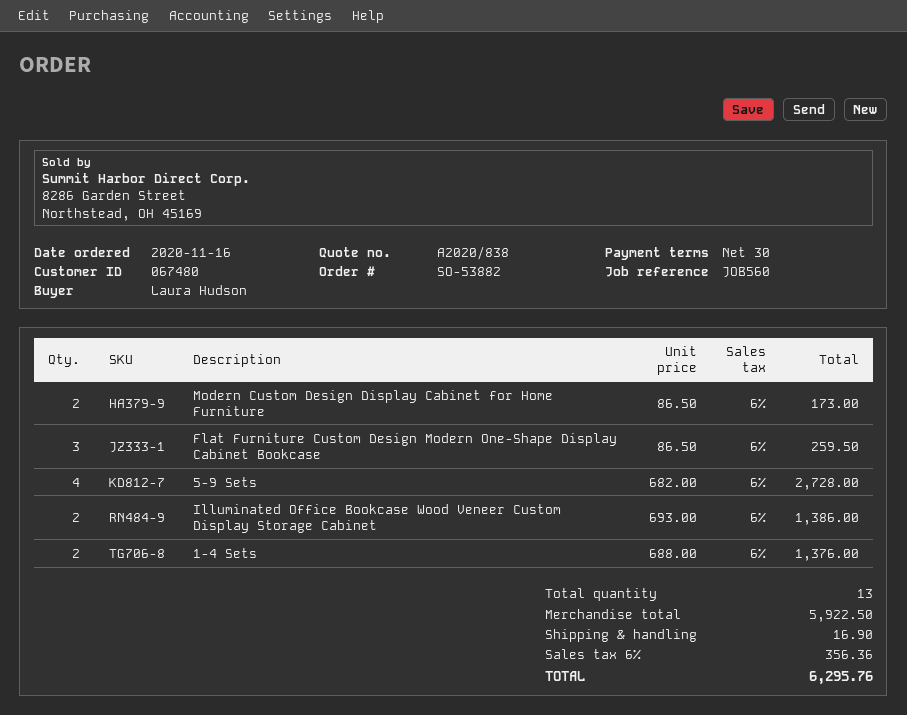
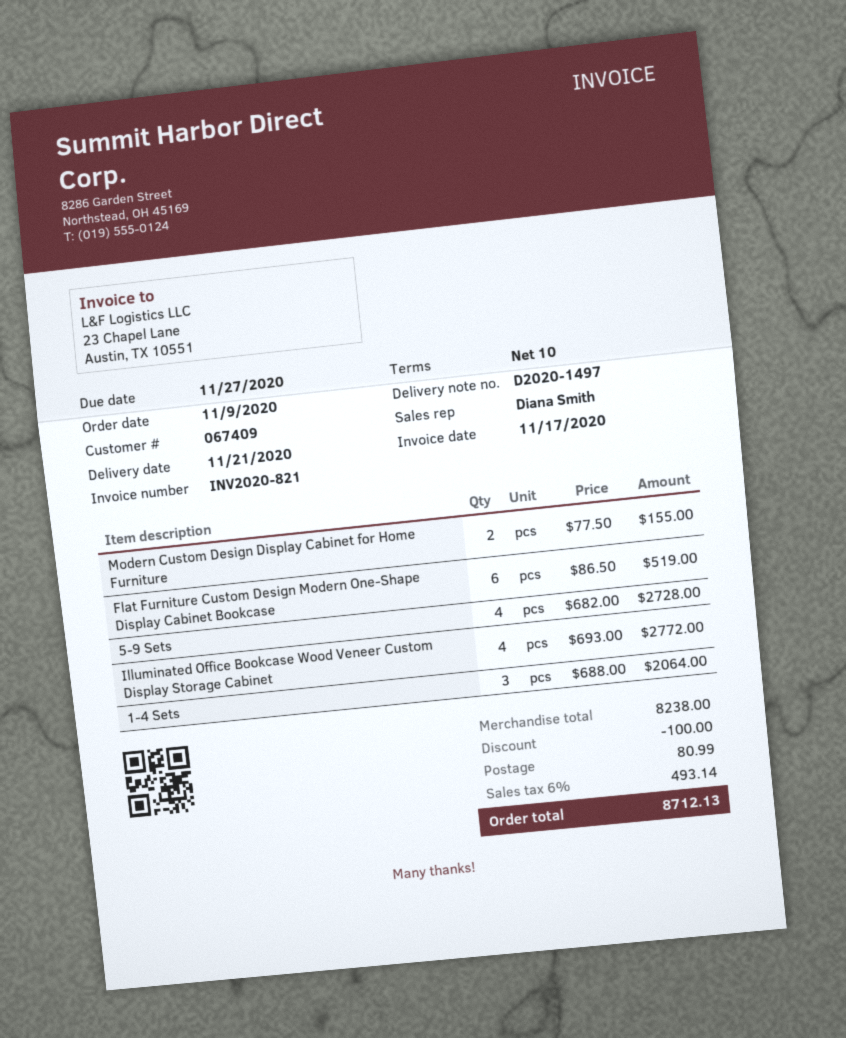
order date: 2020-11-16 -> 2020-11-09
payment terms: 30 days -> 10 days
customer number: 067480 -> 067409
Modern Custom Design Display Cabinet for Home Furniture: 2 x 86.50 = 173.00 -> 2 x 77.50 = 155.00
Flat Furniture Custom Design Modern One-Shape Display Cabinet Bookcase: 3 x 86.50 = 259.50 -> 6 x 86.50 = 519.00
Illuminated Office Bookcase Wood Veneer Custom Display Storage Cabinet: 2 x 693.00 = 1386.00 -> 4 x 693.00 = 2772.00
1-4 Sets: 2 x 688.00 = 1376.00 -> 3 x 688.00 = 2064.00
subtotal: 5922.50 -> 8238.00
discount: none -> 100.00
shipping: 16.90 -> 80.99
tax: 6% = 356.36 -> 6% = 493.14
total: 6295.76 -> 8712.13

